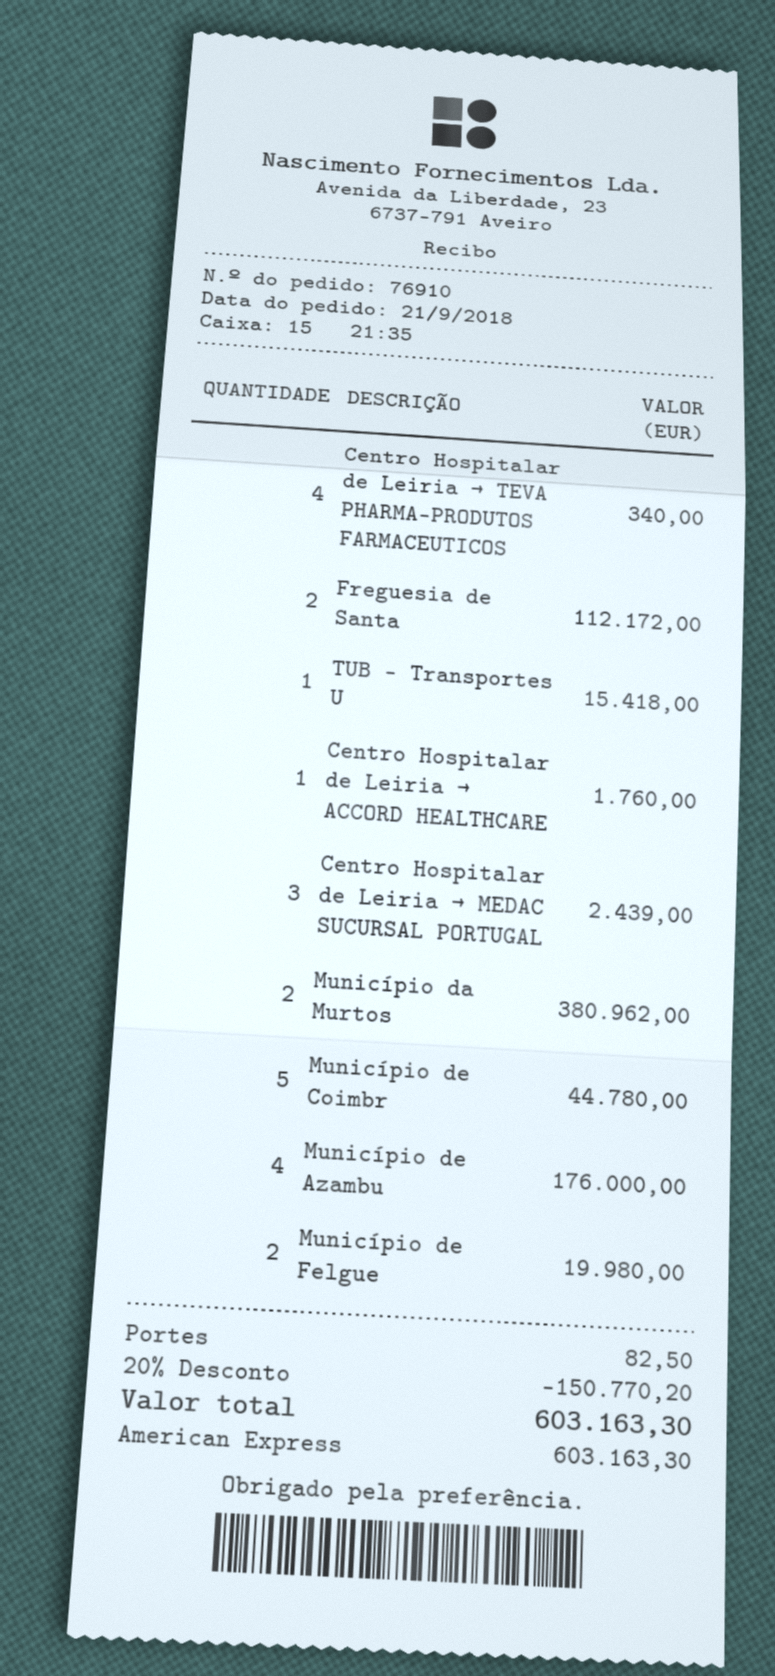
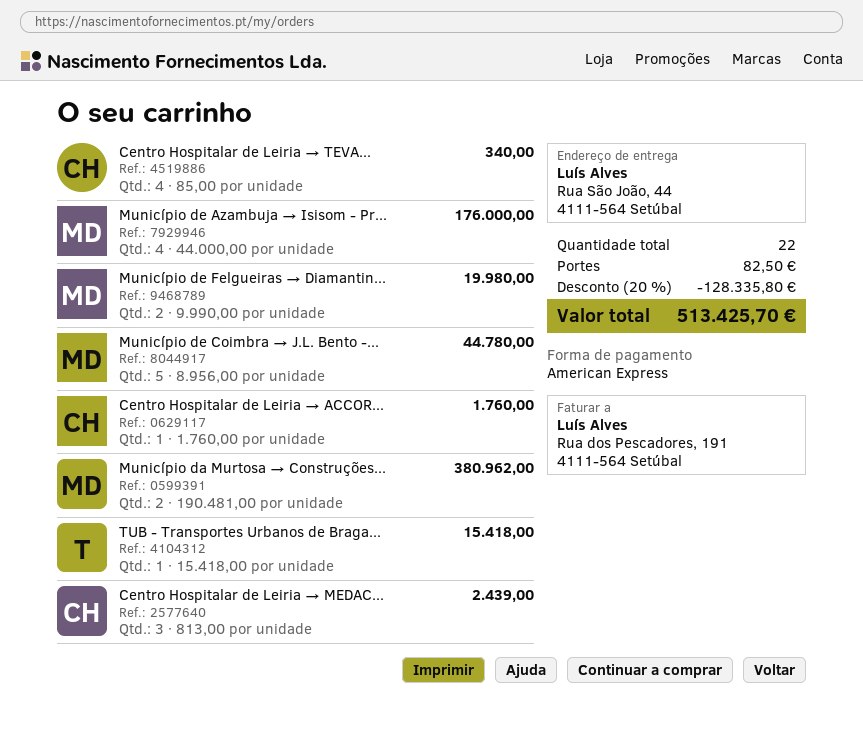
Freguesia de Santa: 2 for 112172.00 -> none
discount: 20% = 150770.20 -> 20% = 128335.80
total: 603163.30 -> 513425.70

